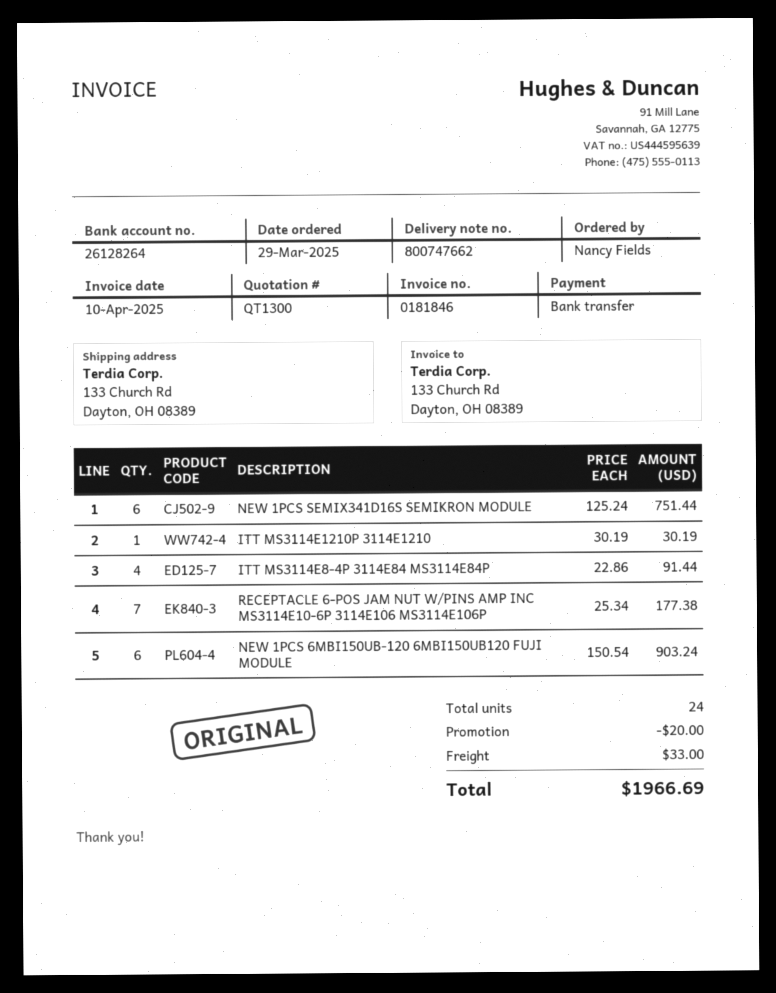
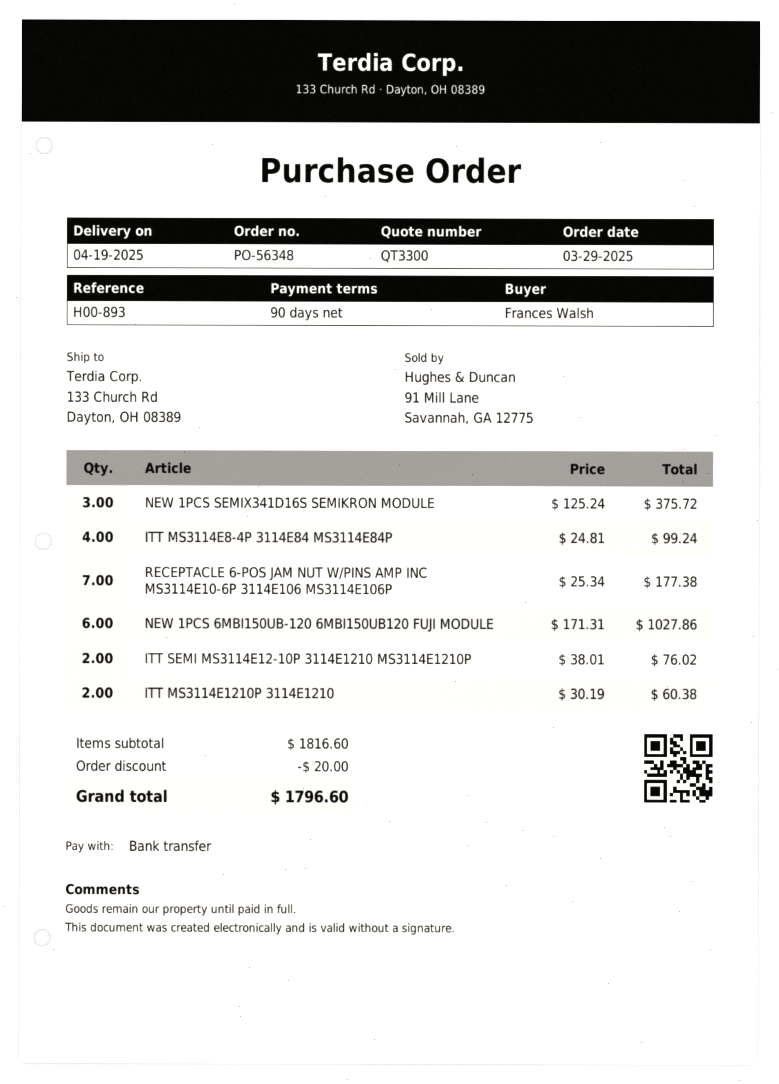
quote number: QT1300 -> QT3300
ordered by: Nancy Fields -> Frances Walsh
NEW 1PCS SEMIX341D16S SEMIKRON MODULE: 6 x 125.24 = 751.44 -> 3 x 125.24 = 375.72
ITT MS3114E1210P 3114E1210: 1 x 30.19 = 30.19 -> 2 x 30.19 = 60.38
ITT MS3114E8-4P 3114E84 MS3114E84P: 4 x 22.86 = 91.44 -> 4 x 24.81 = 99.24
NEW 1PCS 6MBI150UB-120 6MBI150UB120 FUJI MODULE: 6 x 150.54 = 903.24 -> 6 x 171.31 = 1027.86
ITT SEMI MS3114E12-10P 3114E1210 MS3114E1210P: none -> 2 x 38.01 = 76.02
shipping: 33.00 -> none
total: 1966.69 -> 1796.60

